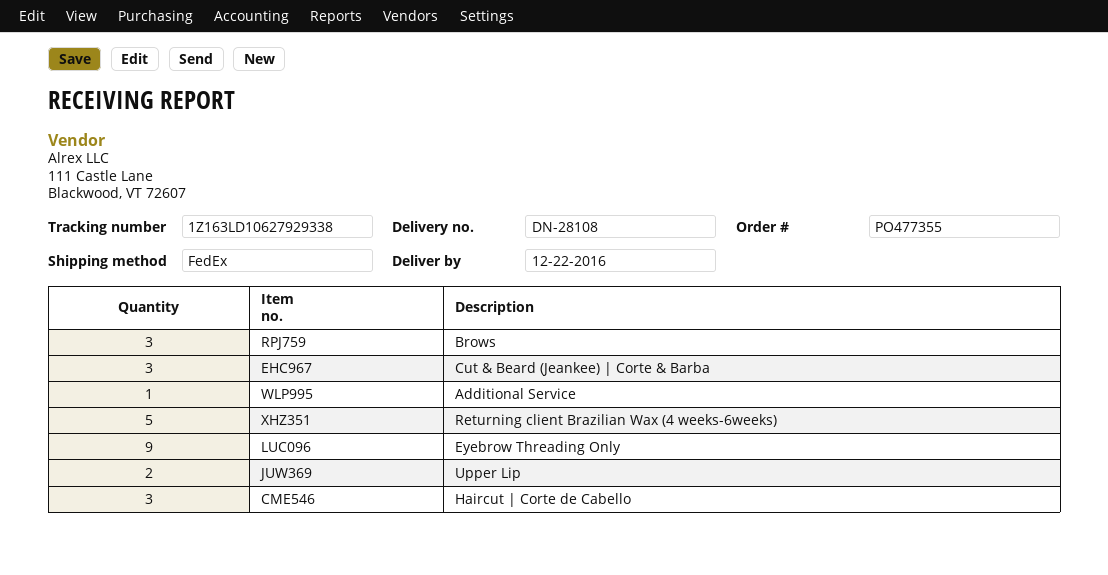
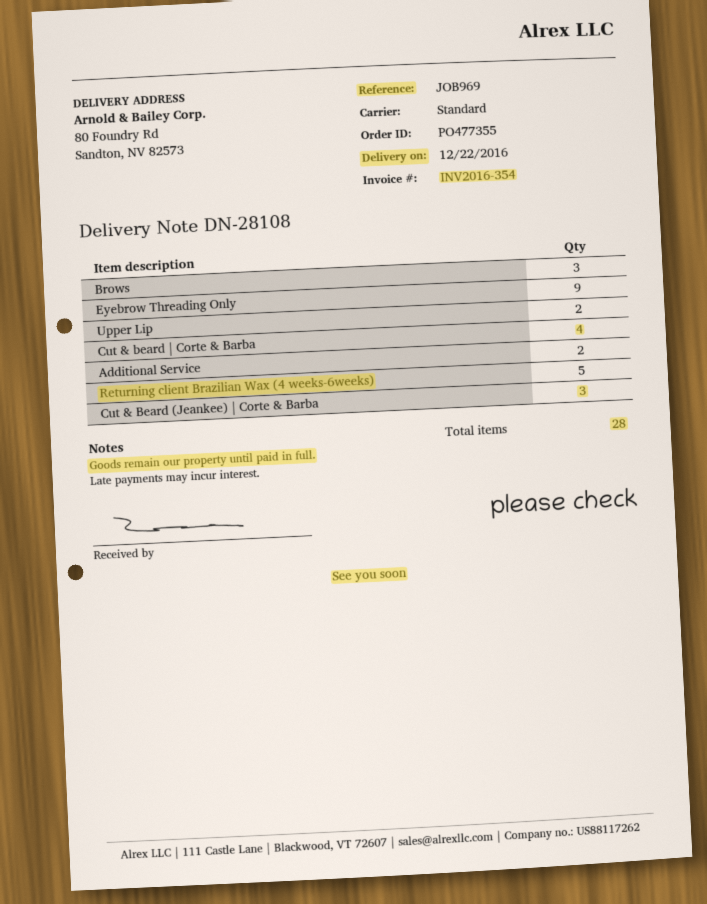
shipping method: FedEx -> standard
Additional Service: 1 -> 2
Haircut | Corte de Cabello: 3 -> none
Cut & beard | Corte & Barba: none -> 4

